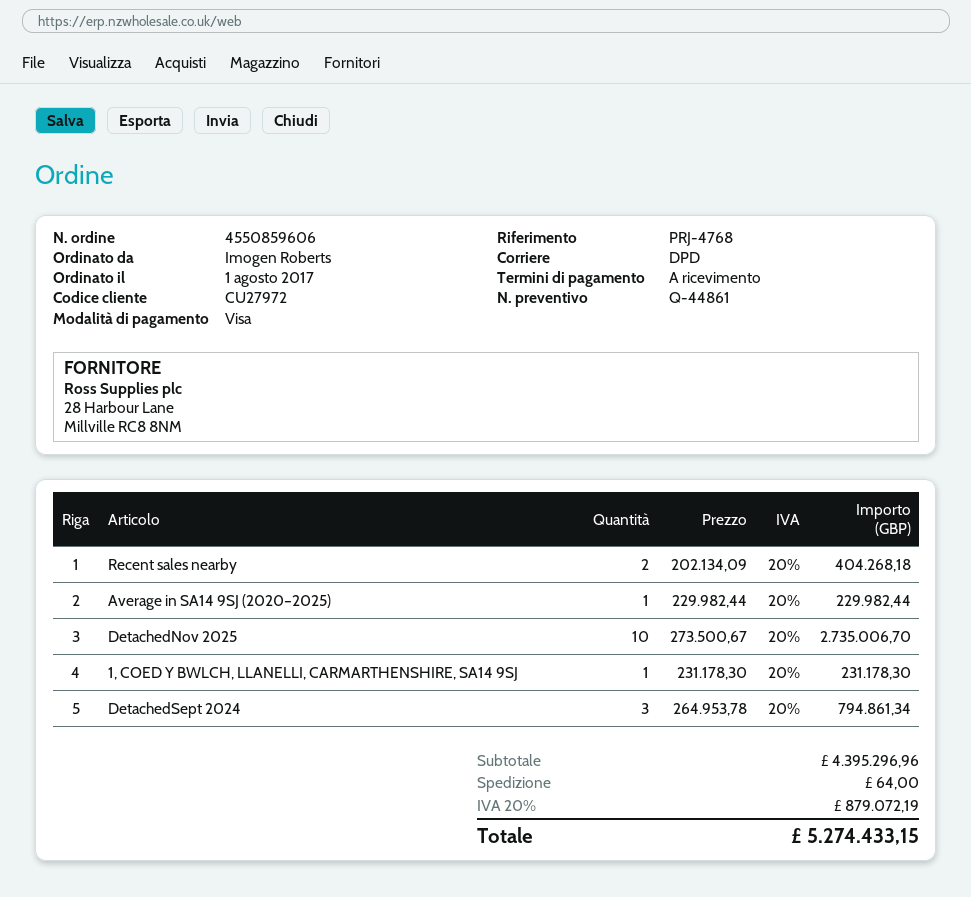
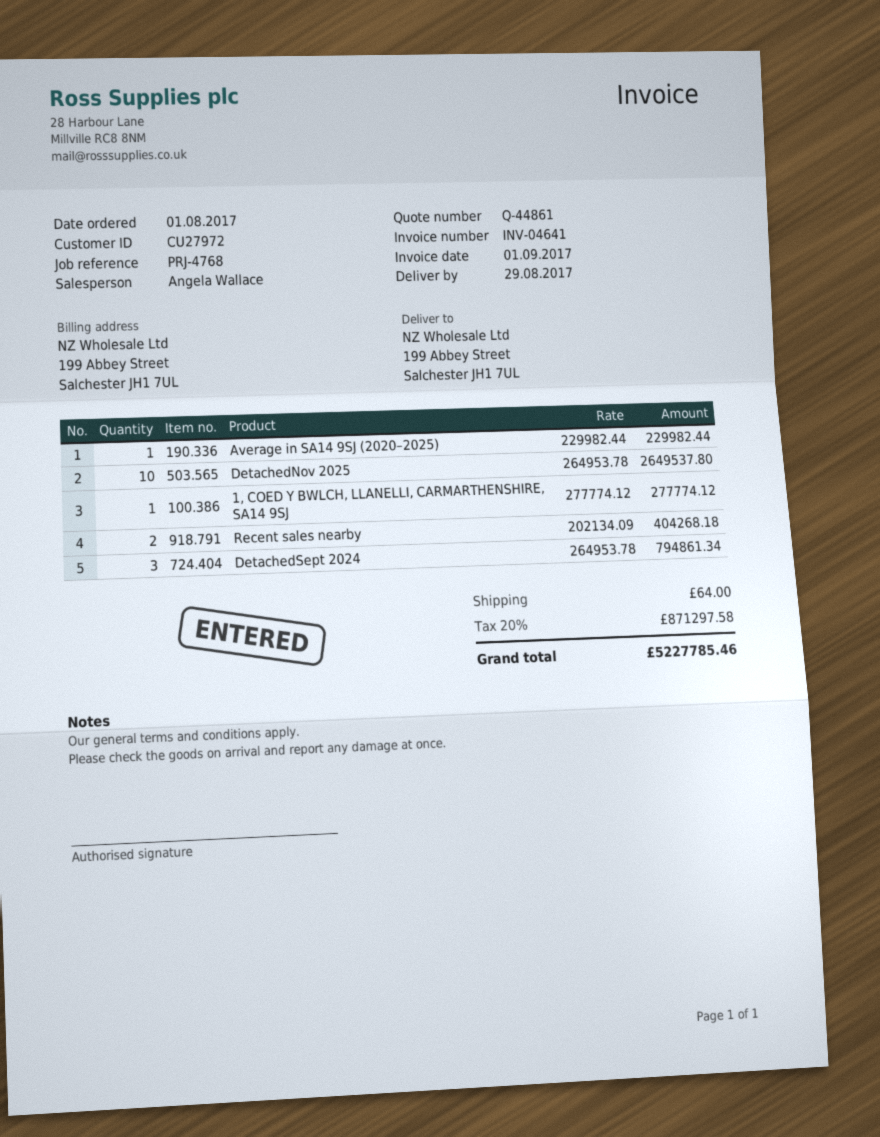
DetachedNov 2025: 10 x 273500.67 = 2735006.70 -> 10 x 264953.78 = 2649537.80
1, COED Y BWLCH, LLANELLI, CARMARTHENSHIRE, SA14 9SJ: 1 x 231178.30 = 231178.30 -> 1 x 277774.12 = 277774.12
tax: 20% = 879072.19 -> 20% = 871297.58
total: 5274433.15 -> 5227785.46

